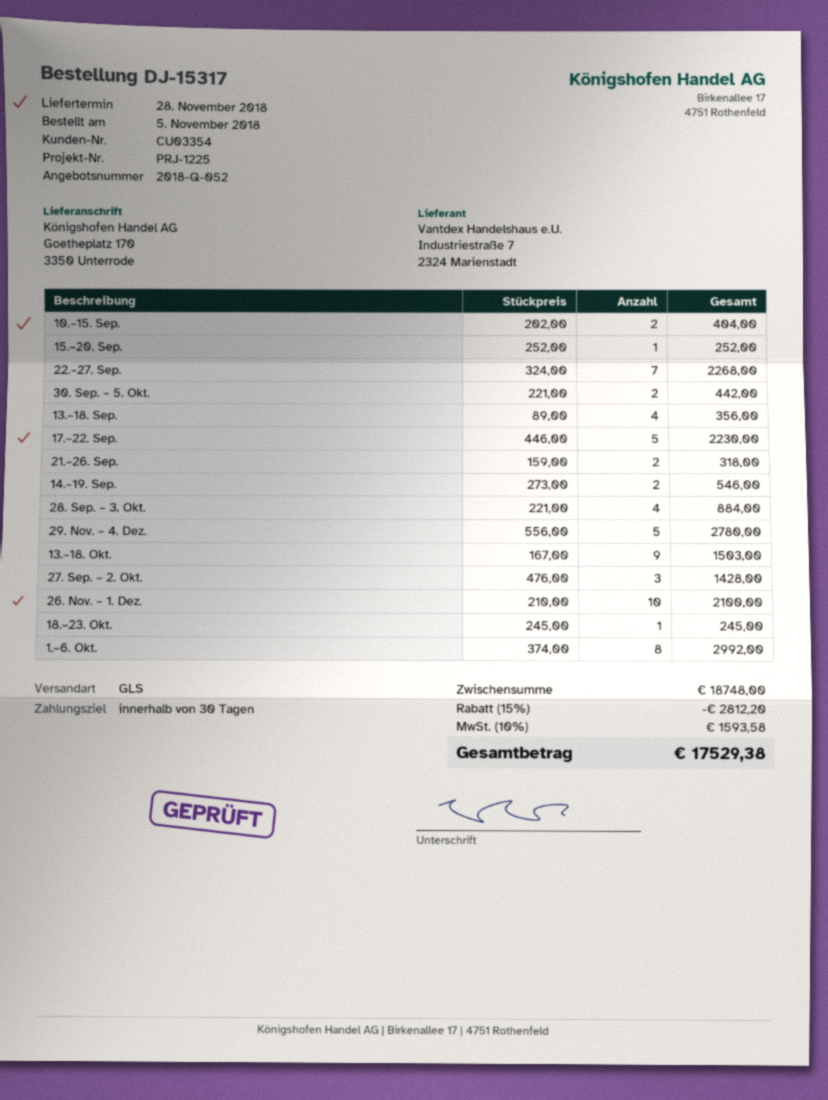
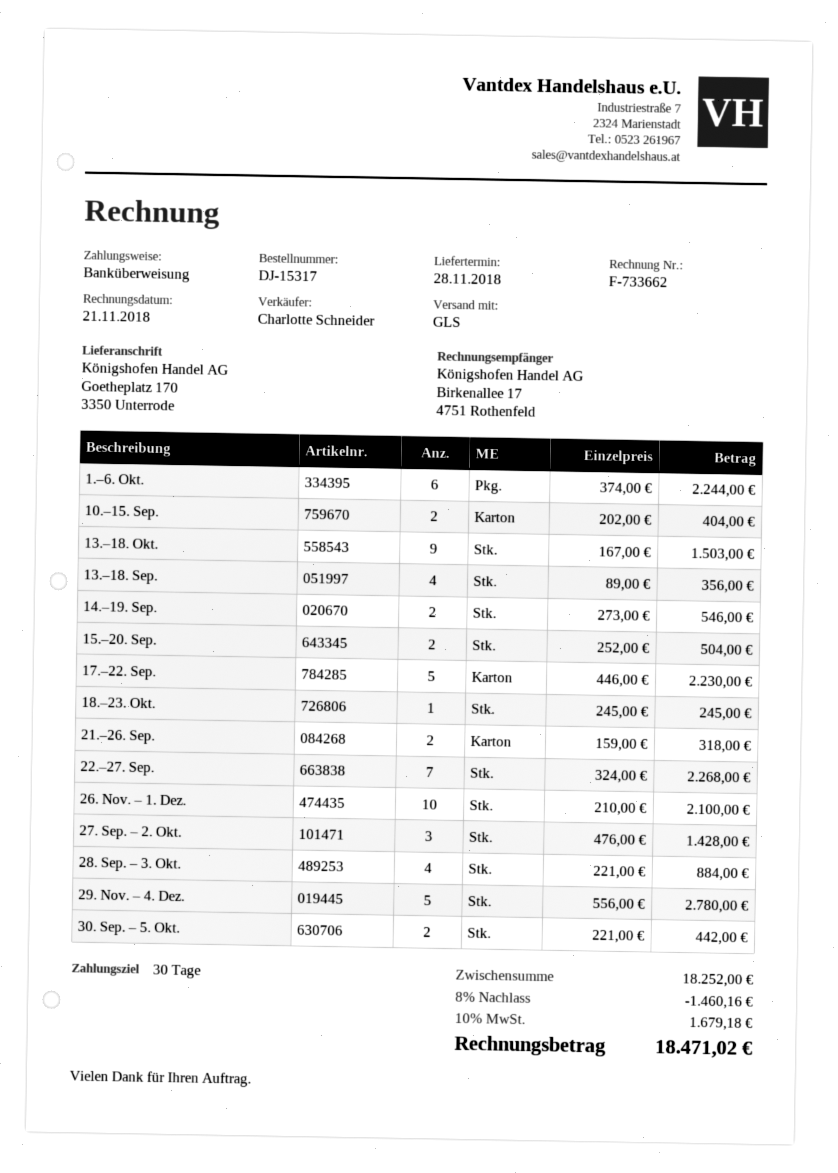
15.–20. Sep.: 1 x 252.00 = 252.00 -> 2 x 252.00 = 504.00
1.–6. Okt.: 8 x 374.00 = 2992.00 -> 6 x 374.00 = 2244.00
subtotal: 18748.00 -> 18252.00
discount: 15% = 2812.20 -> 8% = 1460.16
tax: 10% = 1593.58 -> 10% = 1679.18
total: 17529.38 -> 18471.02

